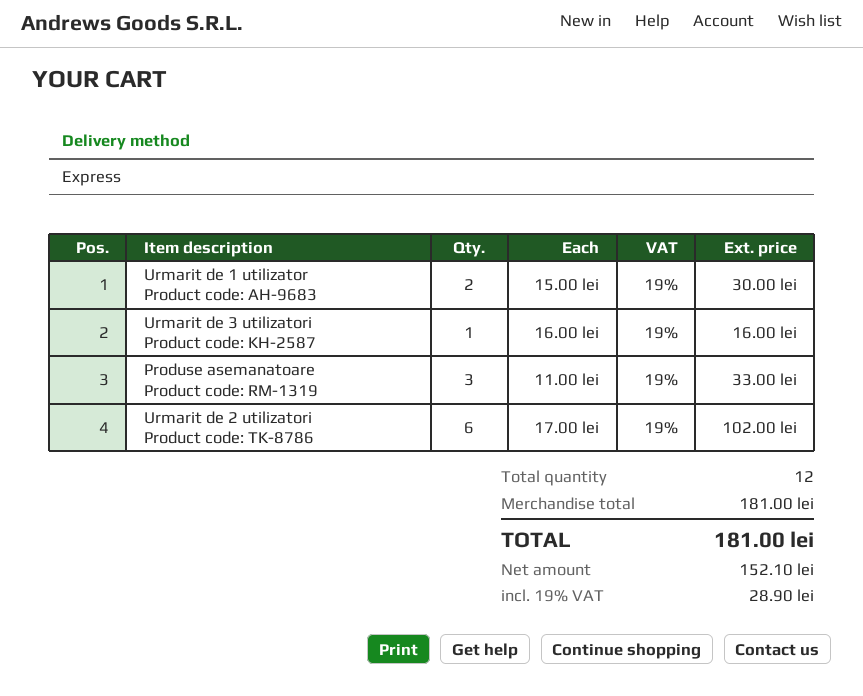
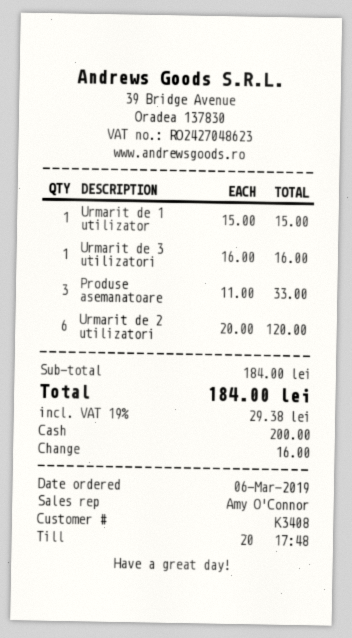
Urmarit de 1 utilizator: 2 x 15.00 = 30.00 -> 1 x 15.00 = 15.00
Urmarit de 2 utilizatori: 6 x 17.00 = 102.00 -> 6 x 20.00 = 120.00
subtotal: 181.00 -> 184.00
tax: 19% = 28.90 -> 19% = 29.38
total: 181.00 -> 184.00

